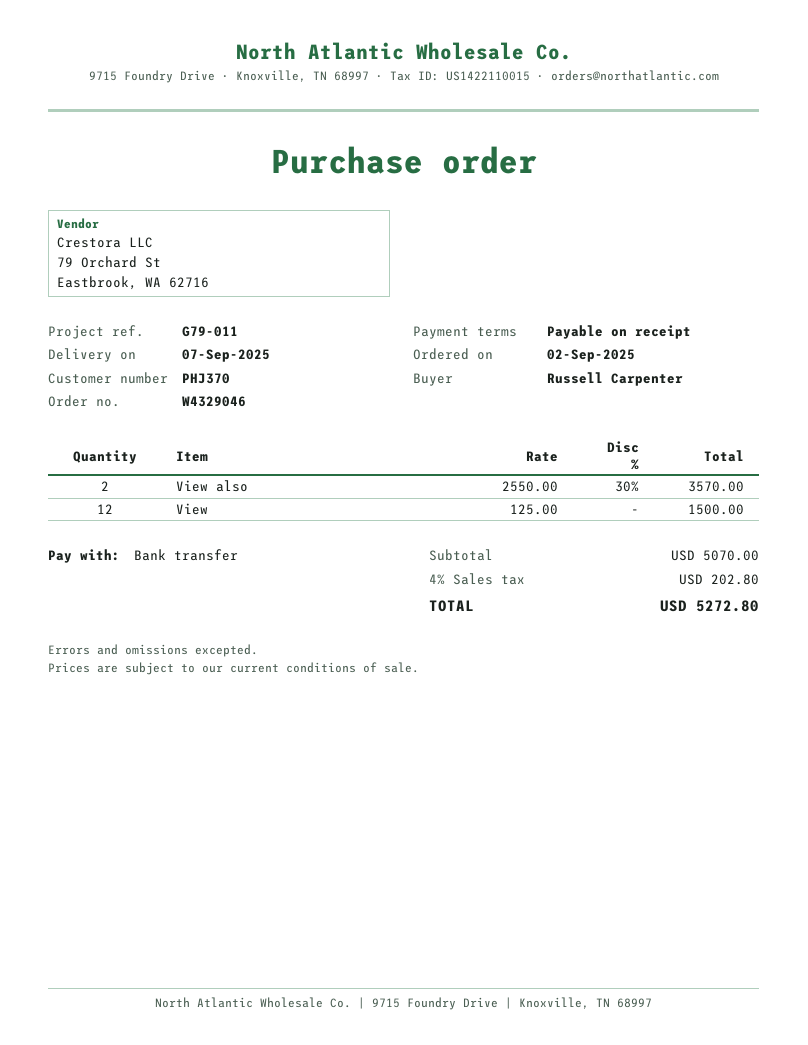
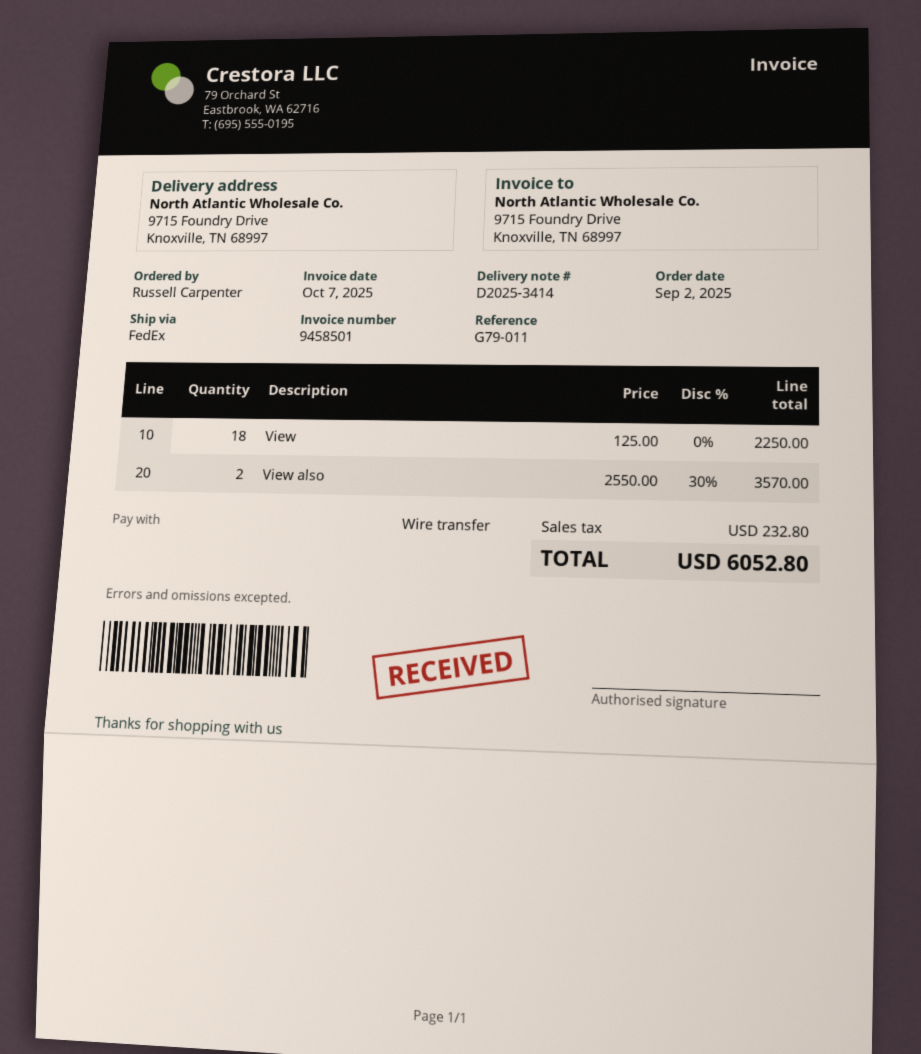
View: 12 x 125.00 = 1500.00 -> 18 x 125.00 = 2250.00
tax: 202.80 -> 232.80
total: 5272.80 -> 6052.80

